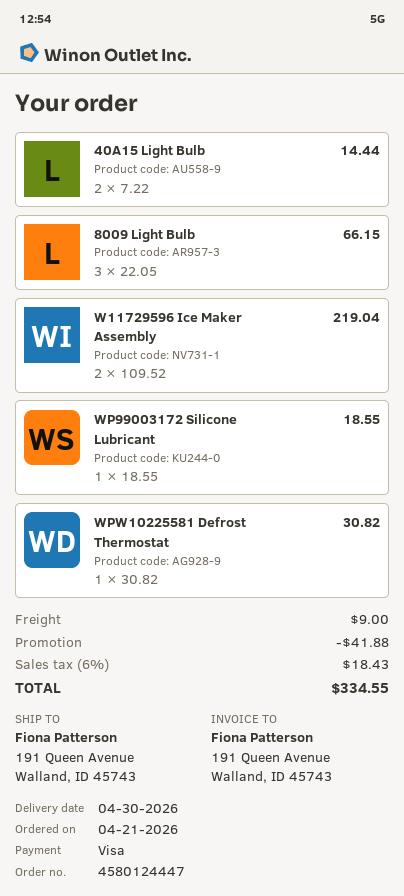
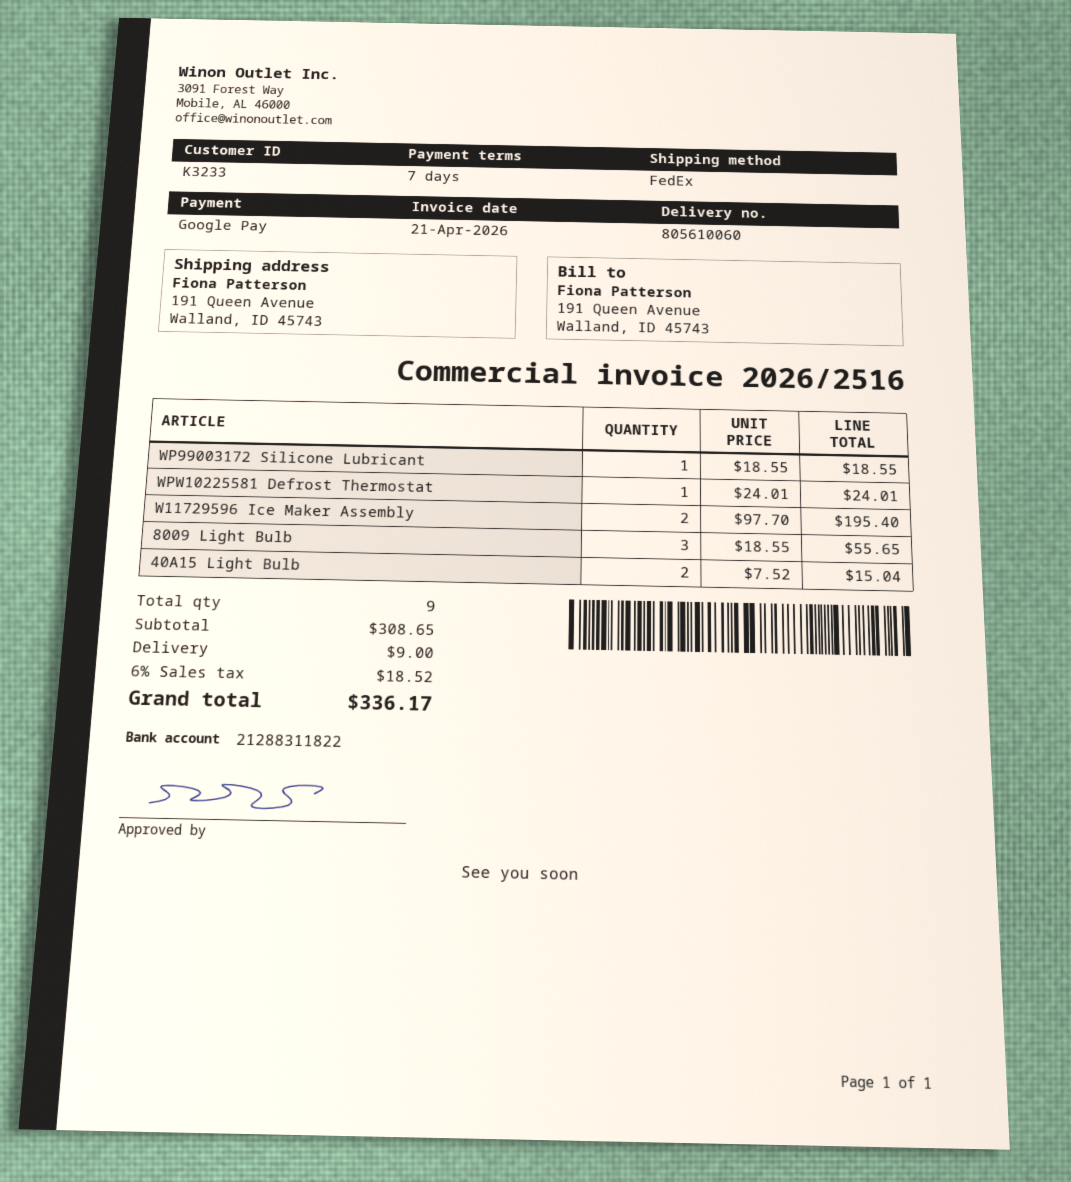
payment method: Visa -> Google Pay
40A15 Light Bulb: 2 x 7.22 = 14.44 -> 2 x 7.52 = 15.04
8009 Light Bulb: 3 x 22.05 = 66.15 -> 3 x 18.55 = 55.65
W11729596 Ice Maker Assembly: 2 x 109.52 = 219.04 -> 2 x 97.70 = 195.40
WPW10225581 Defrost Thermostat: 1 x 30.82 = 30.82 -> 1 x 24.01 = 24.01
discount: 41.88 -> none
tax: 6% = 18.43 -> 6% = 18.52
total: 334.55 -> 336.17

